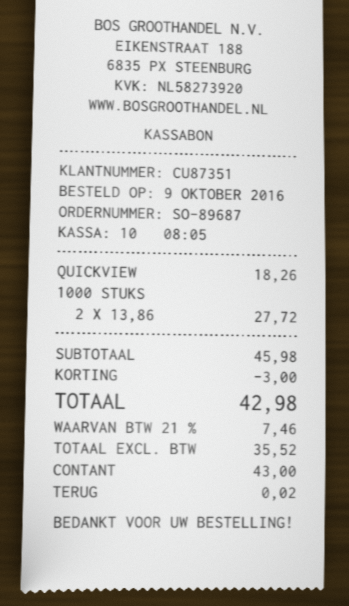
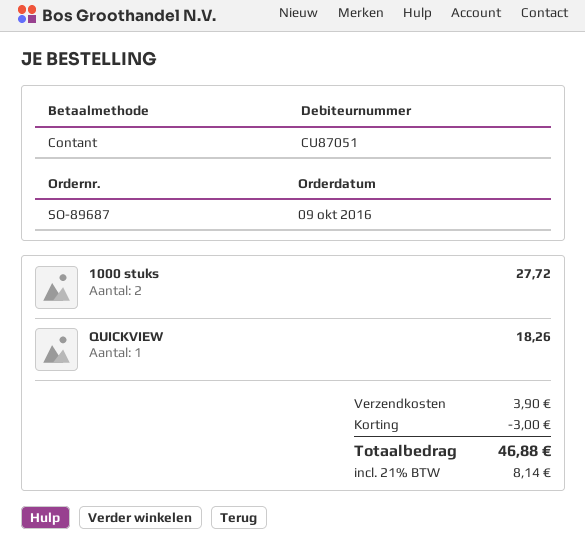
customer number: CU87351 -> CU87051
shipping: none -> 3.90
tax: 21% = 7.46 -> 21% = 8.14
total: 42.98 -> 46.88

